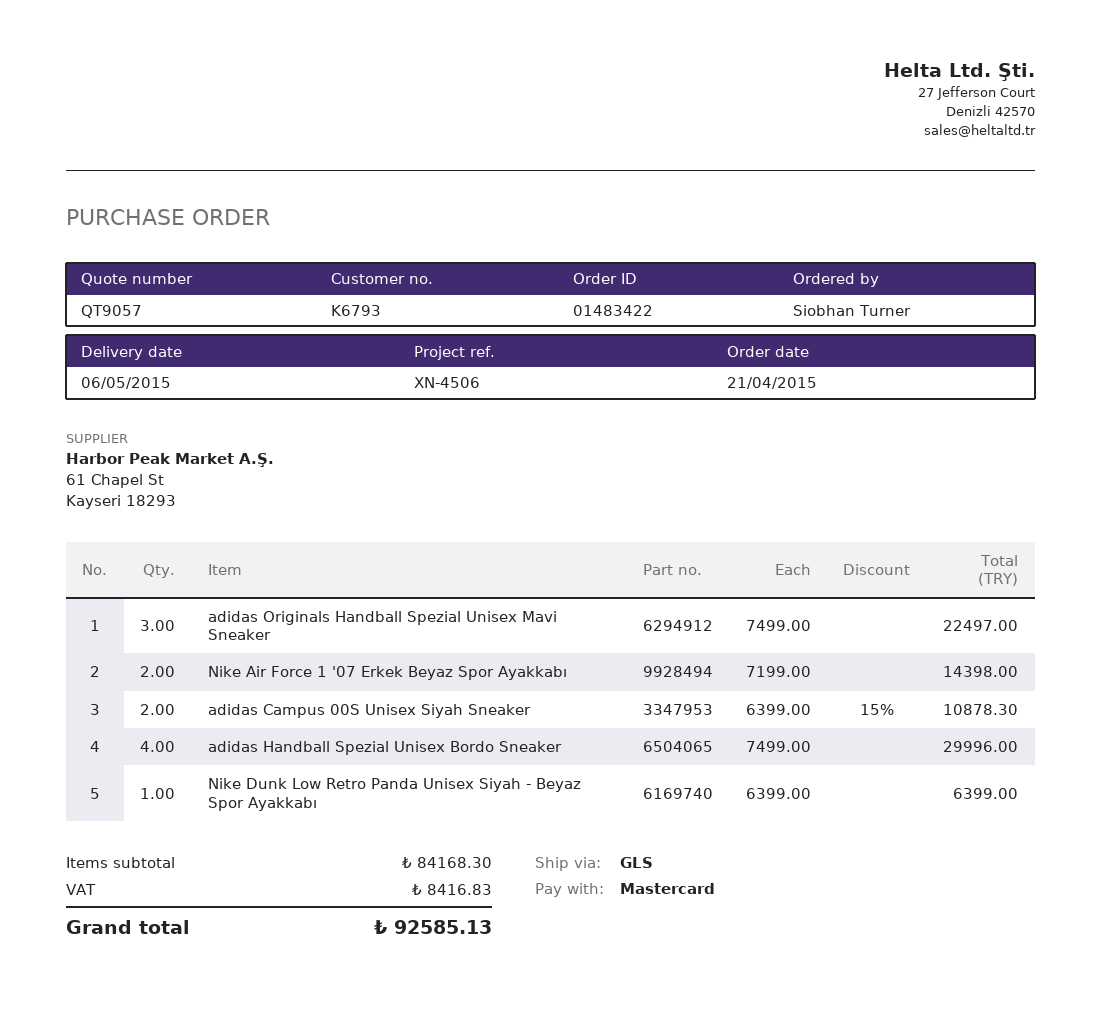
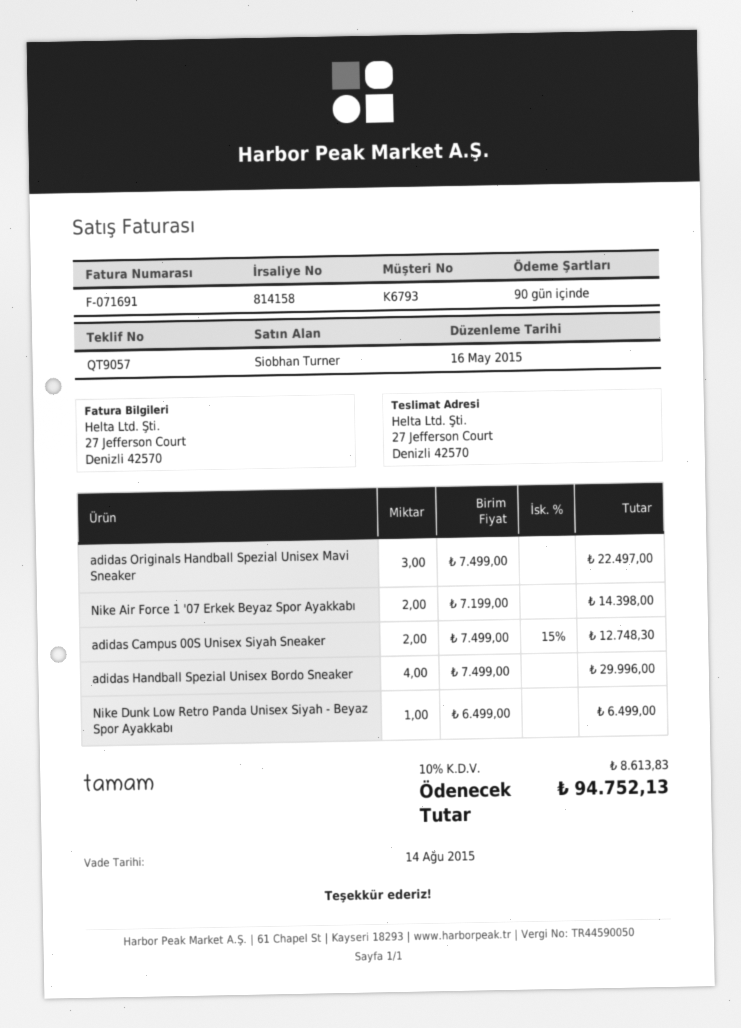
adidas Campus 00S Unisex Siyah Sneaker: 2 x 6399.00 - 15% = 10878.30 -> 2 x 7499.00 - 15% = 12748.30
Nike Dunk Low Retro Panda Unisex Siyah - Beyaz Spor Ayakkabı: 1 x 6399.00 = 6399.00 -> 1 x 6499.00 = 6499.00
tax: 8416.83 -> 8613.83
total: 92585.13 -> 94752.13

